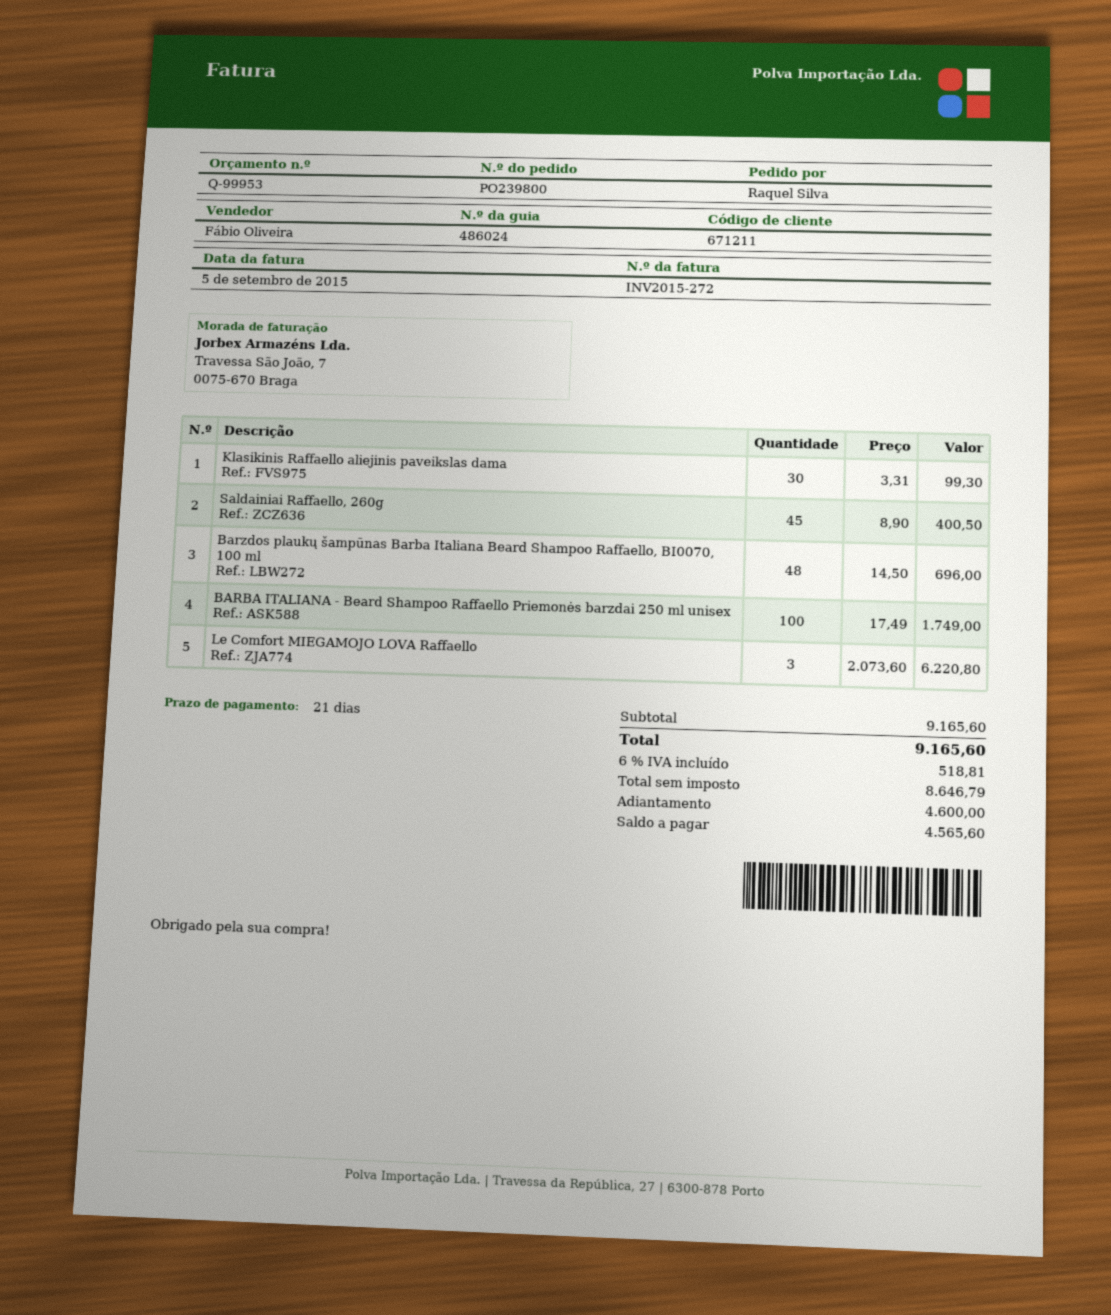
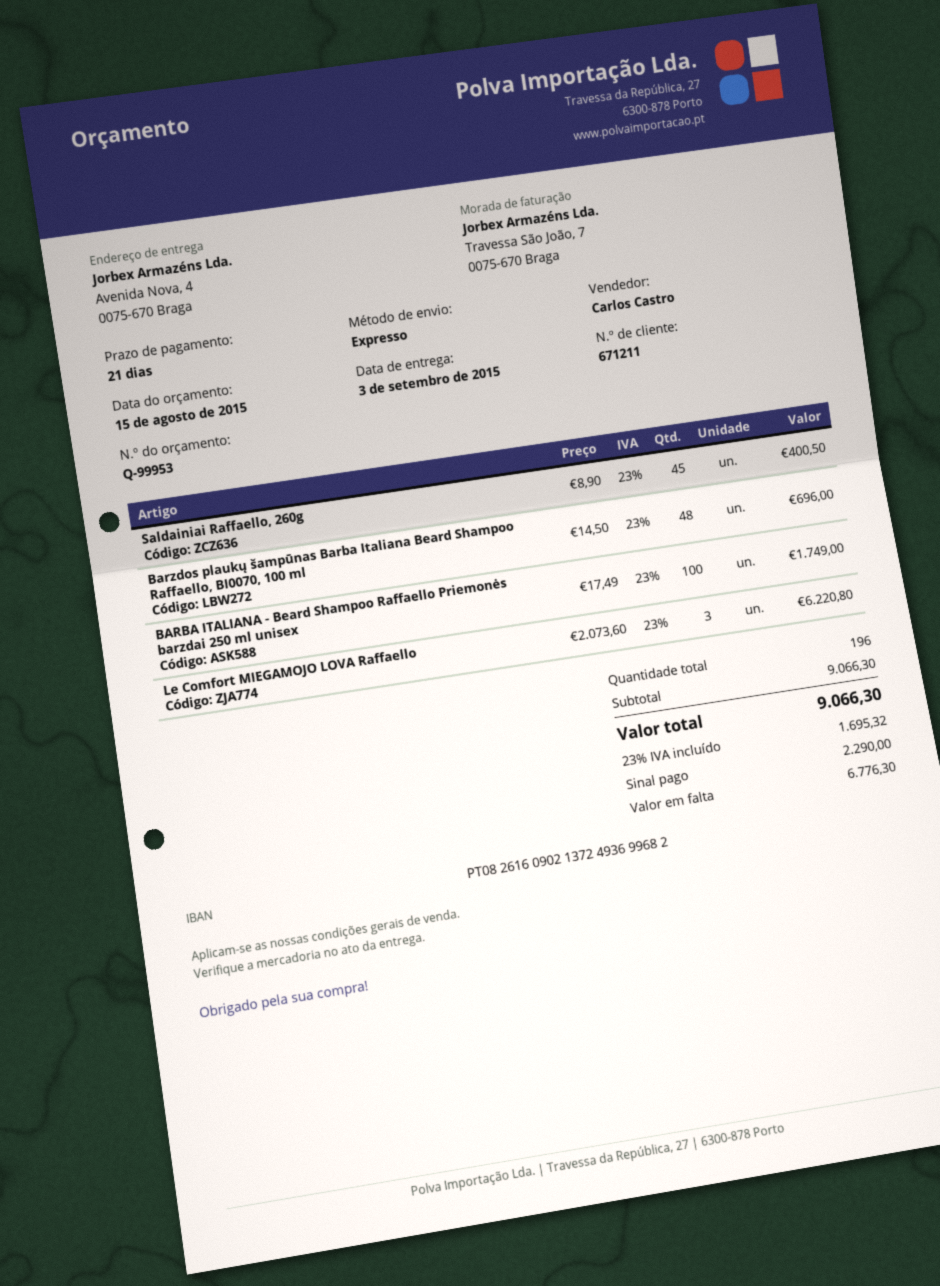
sales rep: Fábio Oliveira -> Carlos Castro
Klasikinis Raffaello aliejinis paveikslas dama: 30 x 3.31 = 99.30 -> none
subtotal: 9165.60 -> 9066.30
tax: 6% = 518.81 -> 23% = 1695.32
total: 9165.60 -> 9066.30
deposit: 4600.00 -> 2290.00
balance: 4565.60 -> 6776.30

